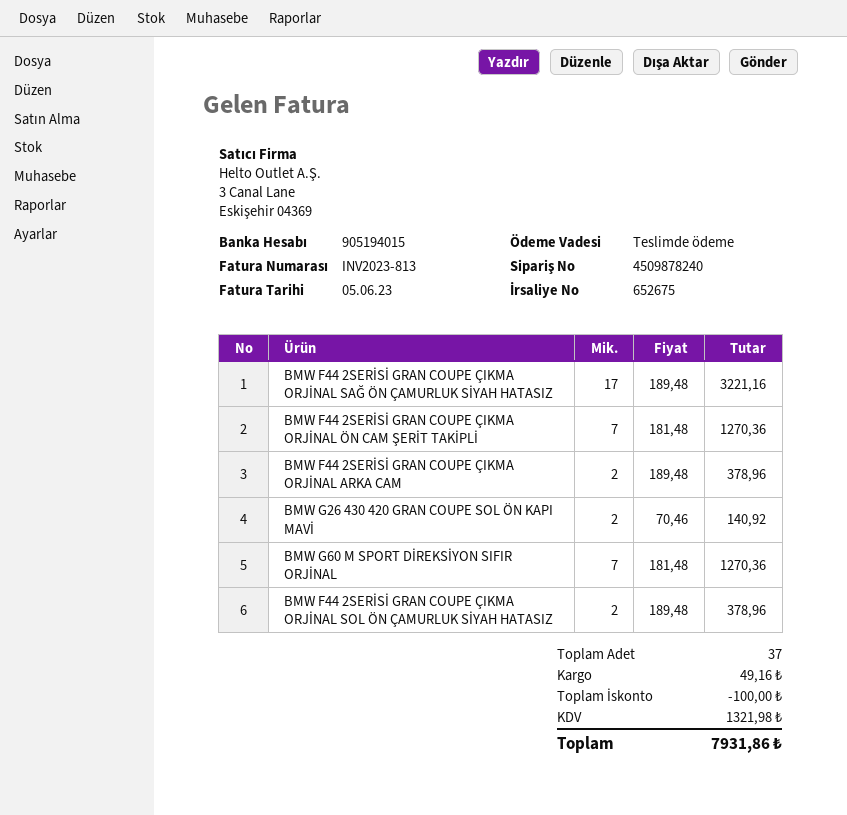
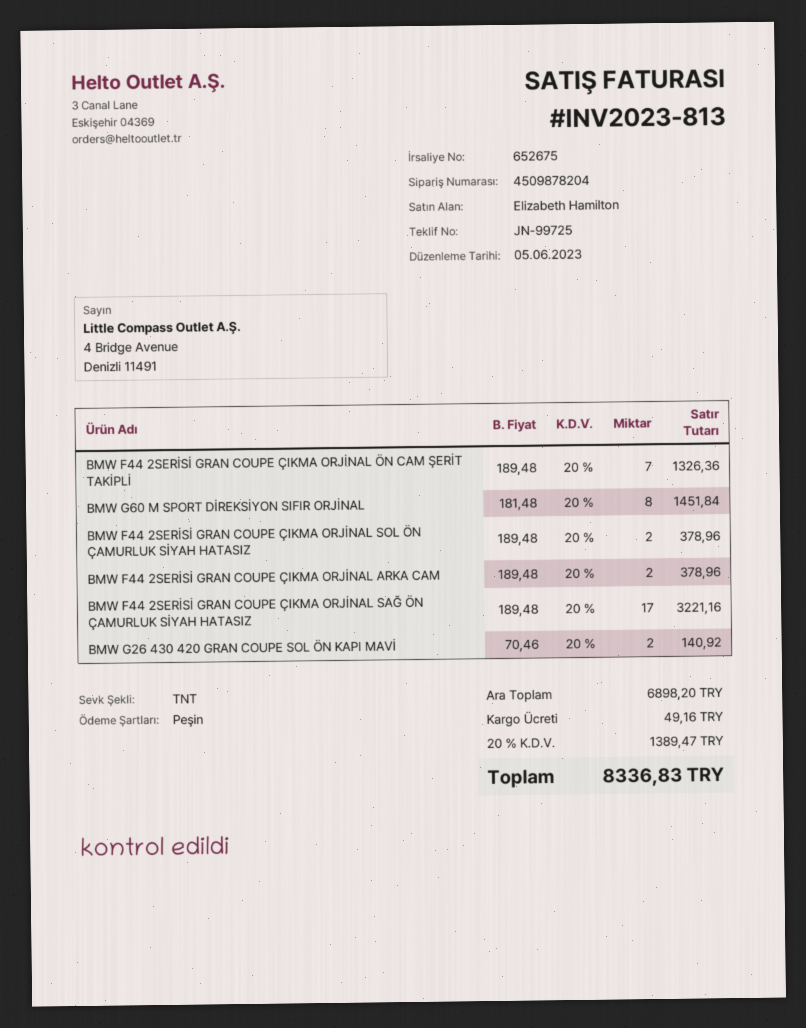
order number: 4509878240 -> 4509878204
BMW F44 2SERİSİ GRAN COUPE ÇIKMA ORJİNAL ÖN CAM ŞERİT TAKİPLİ: 7 x 181.48 = 1270.36 -> 7 x 189.48 = 1326.36
BMW G60 M SPORT DİREKSİYON SIFIR ORJİNAL: 7 x 181.48 = 1270.36 -> 8 x 181.48 = 1451.84
discount: 100.00 -> none
tax: 1321.98 -> 1389.47
total: 7931.86 -> 8336.83

